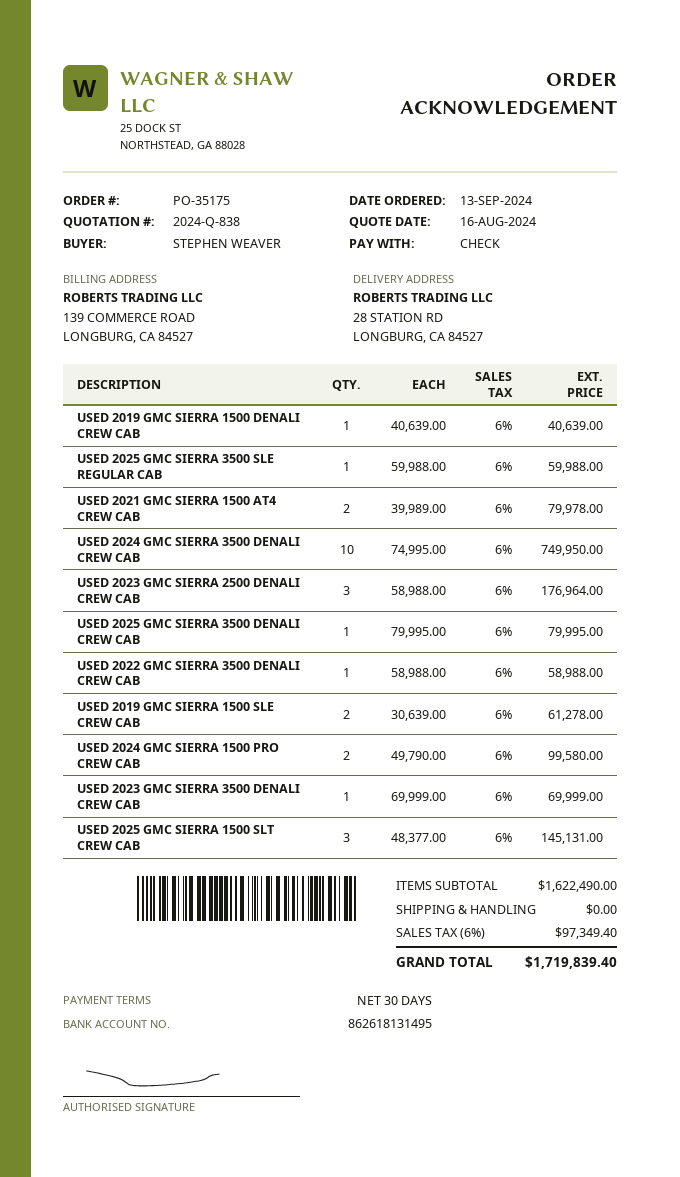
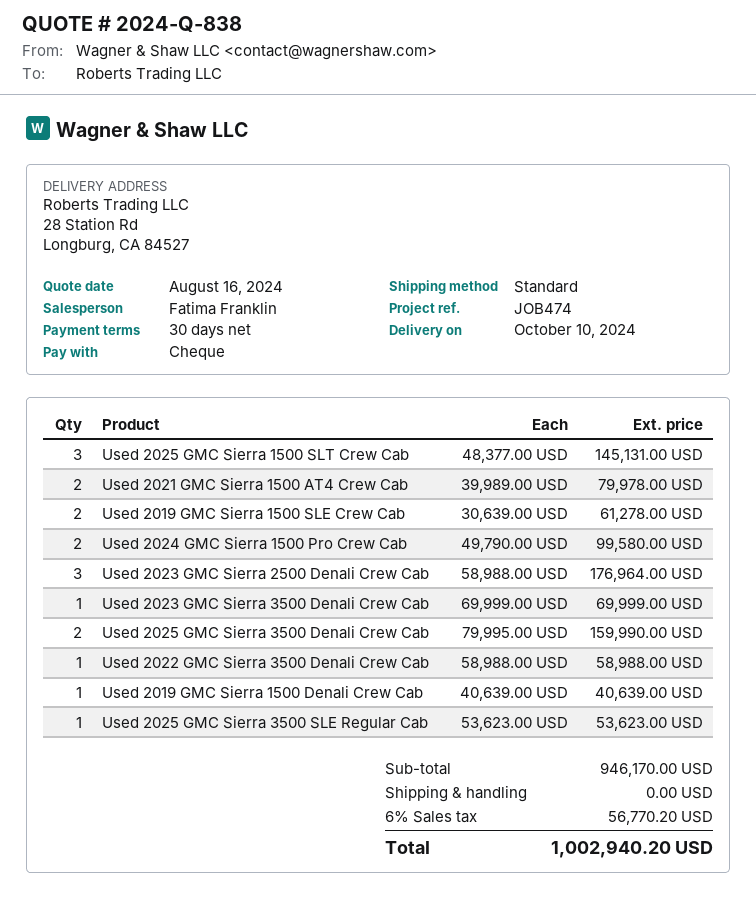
USED 2025 GMC SIERRA 3500 SLE REGULAR CAB: 1 x 59988.00 = 59988.00 -> 1 x 53623.00 = 53623.00
USED 2024 GMC SIERRA 3500 DENALI CREW CAB: 10 x 74995.00 = 749950.00 -> none
USED 2025 GMC SIERRA 3500 DENALI CREW CAB: 1 x 79995.00 = 79995.00 -> 2 x 79995.00 = 159990.00
subtotal: 1622490.00 -> 946170.00
tax: 6% = 97349.40 -> 6% = 56770.20
total: 1719839.40 -> 1002940.20

